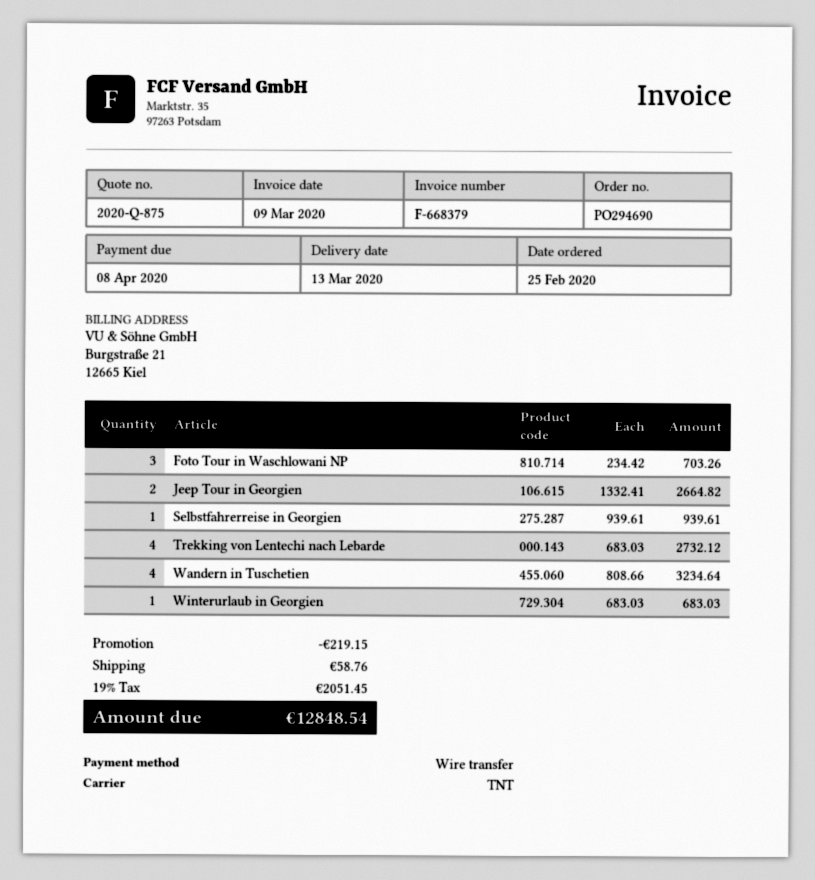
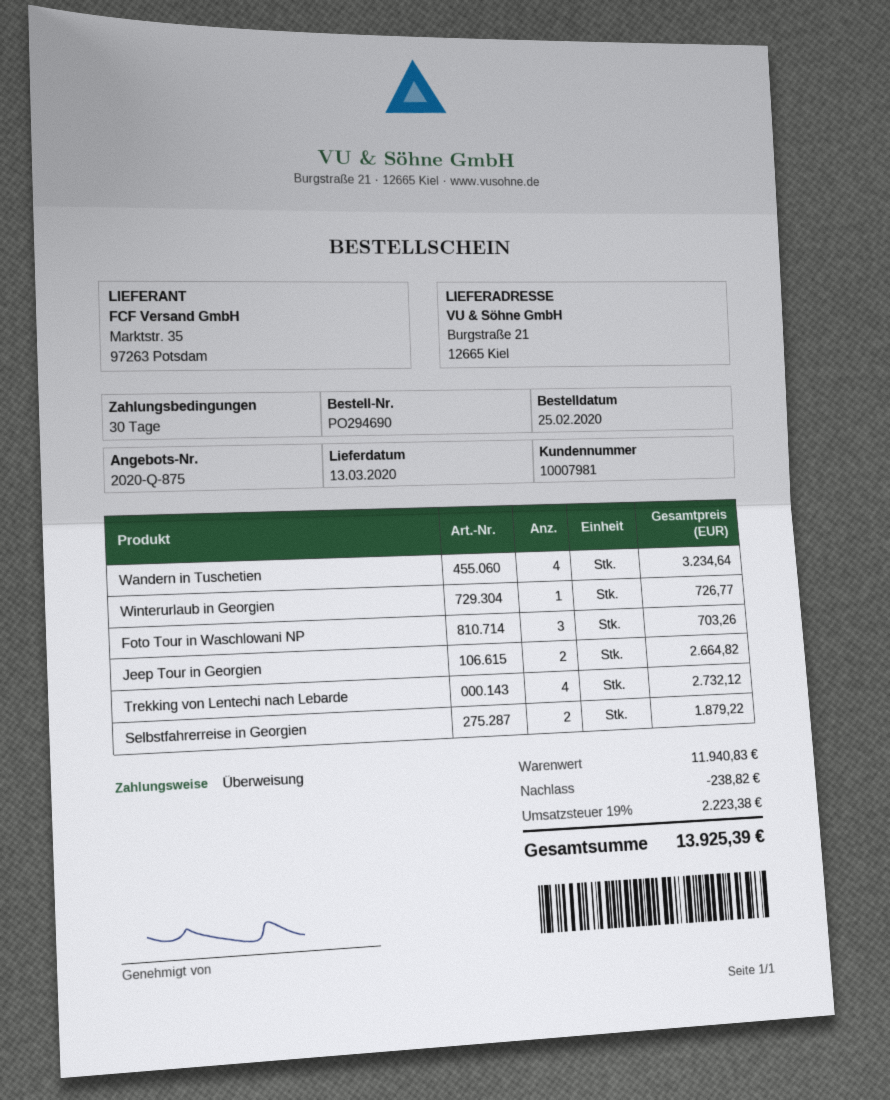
Selbstfahrerreise in Georgien: 1 for 939.61 -> 2 for 1879.22
Winterurlaub in Georgien: 1 for 683.03 -> 1 for 726.77
discount: 219.15 -> 238.82
shipping: 58.76 -> none
tax: 19% = 2051.45 -> 19% = 2223.38
total: 12848.54 -> 13925.39

